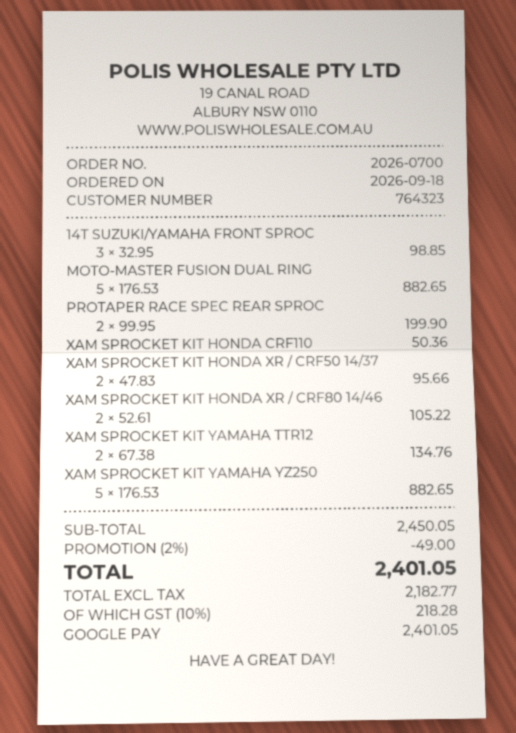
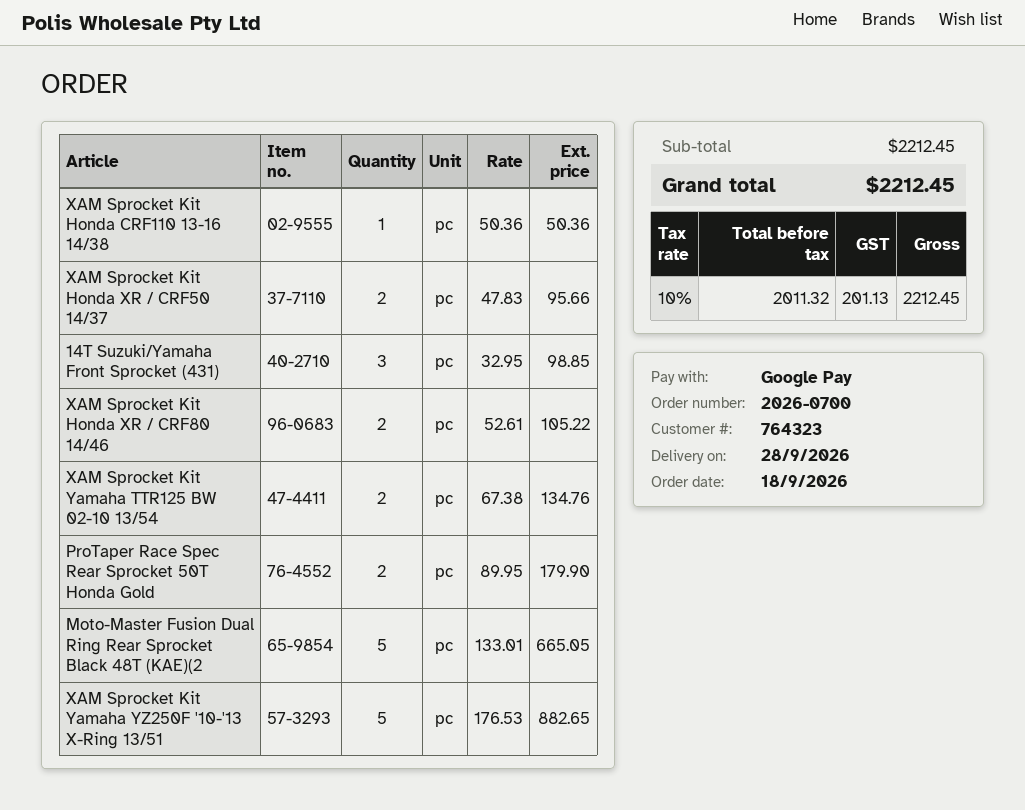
MOTO-MASTER FUSION DUAL RING: 5 x 176.53 = 882.65 -> 5 x 133.01 = 665.05
PROTAPER RACE SPEC REAR SPROC: 2 x 99.95 = 199.90 -> 2 x 89.95 = 179.90
subtotal: 2450.05 -> 2212.45
discount: 2% = 49.00 -> none
net: 2182.77 -> 2011.32
tax: 10% = 218.28 -> 10% = 201.13
total: 2401.05 -> 2212.45

